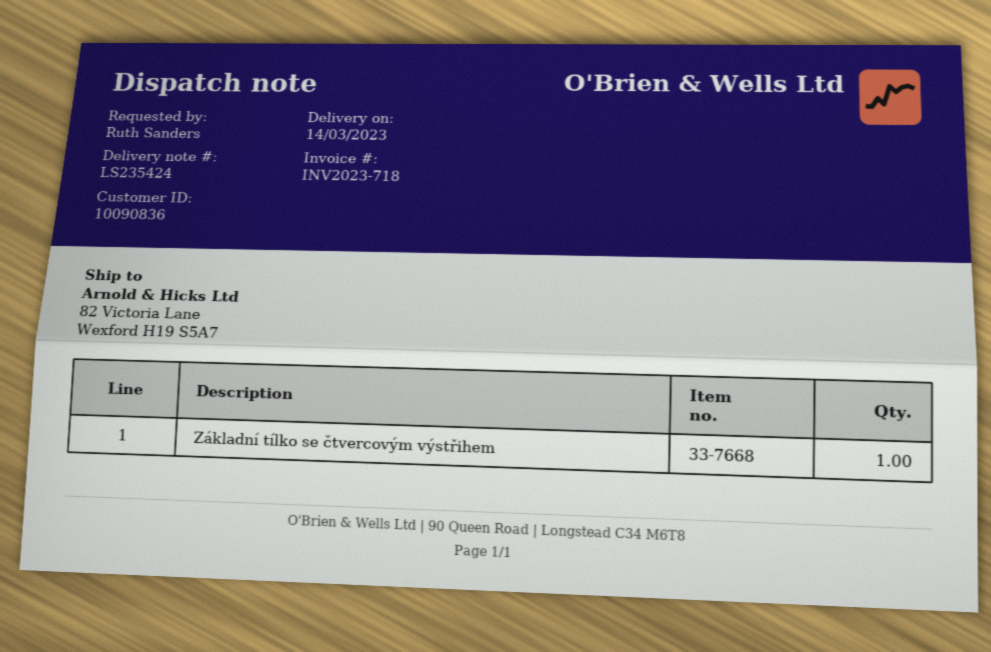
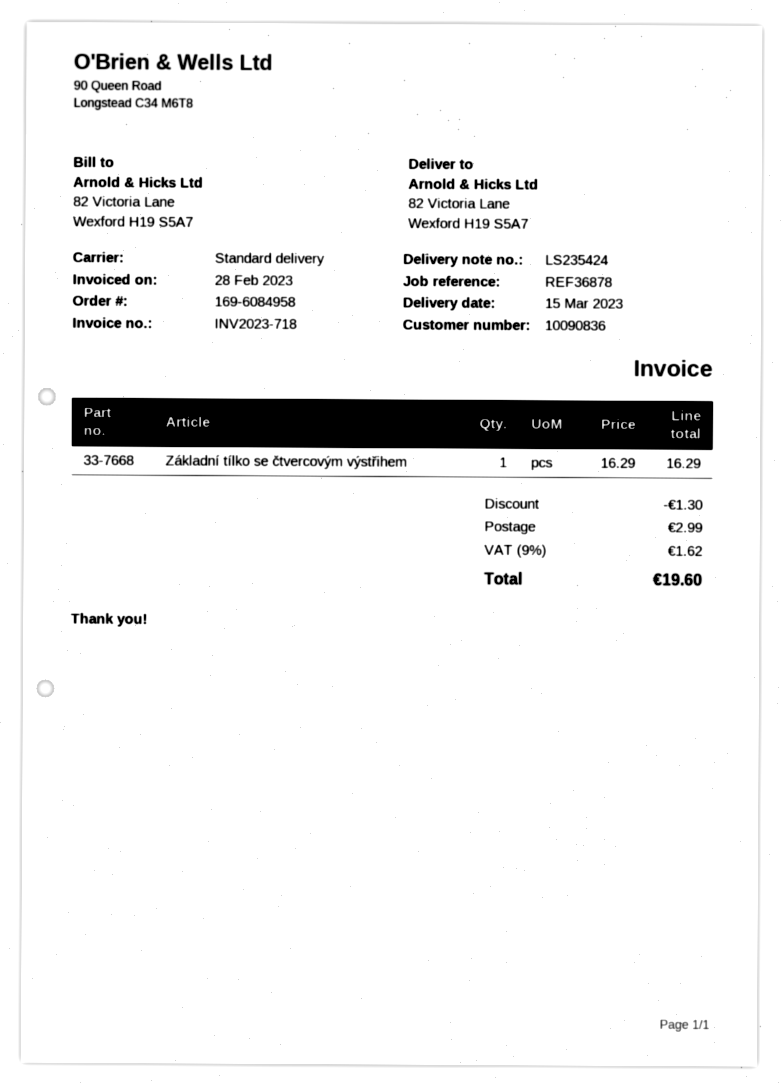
delivery date: 2023-03-14 -> 2023-03-15

